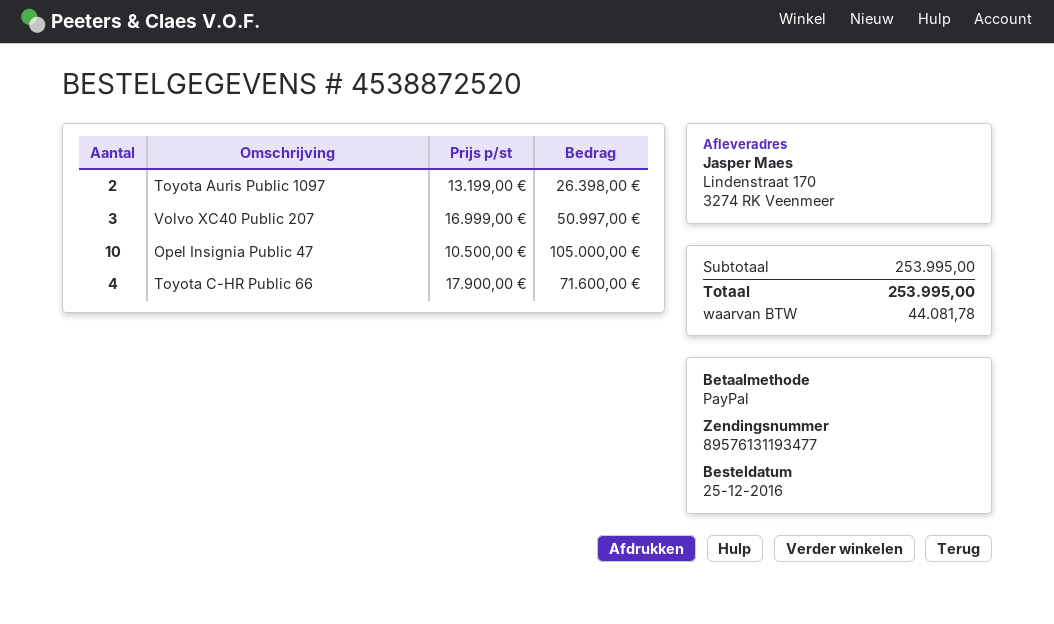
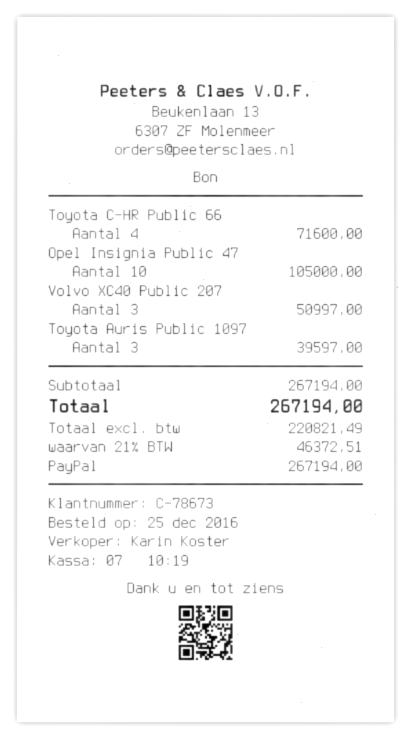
Toyota Auris Public 1097: 2 for 26398.00 -> 3 for 39597.00
subtotal: 253995.00 -> 267194.00
tax: 44081.78 -> 46372.51
total: 253995.00 -> 267194.00

